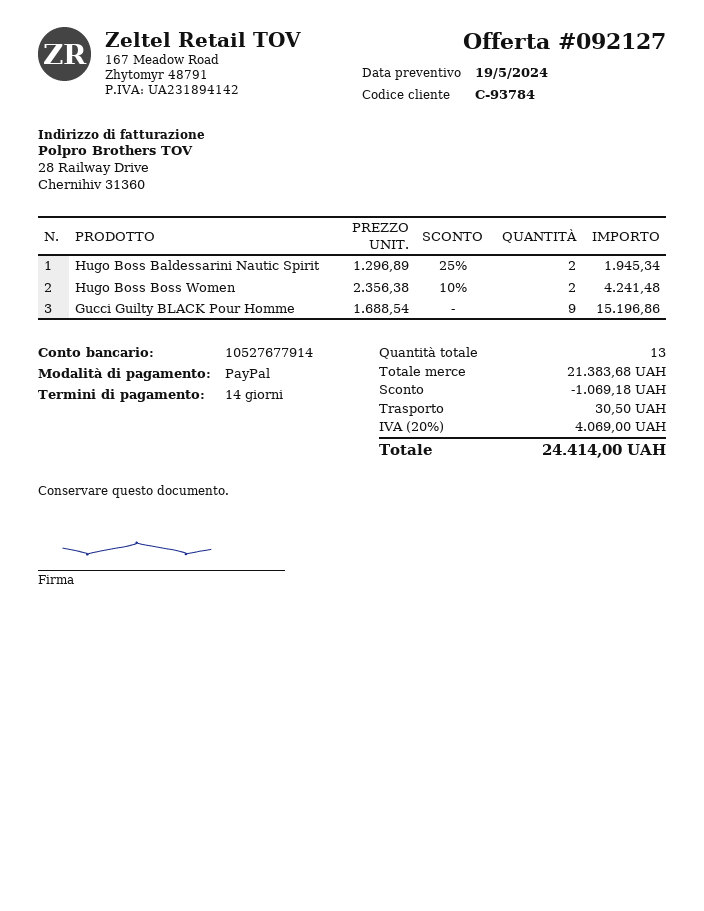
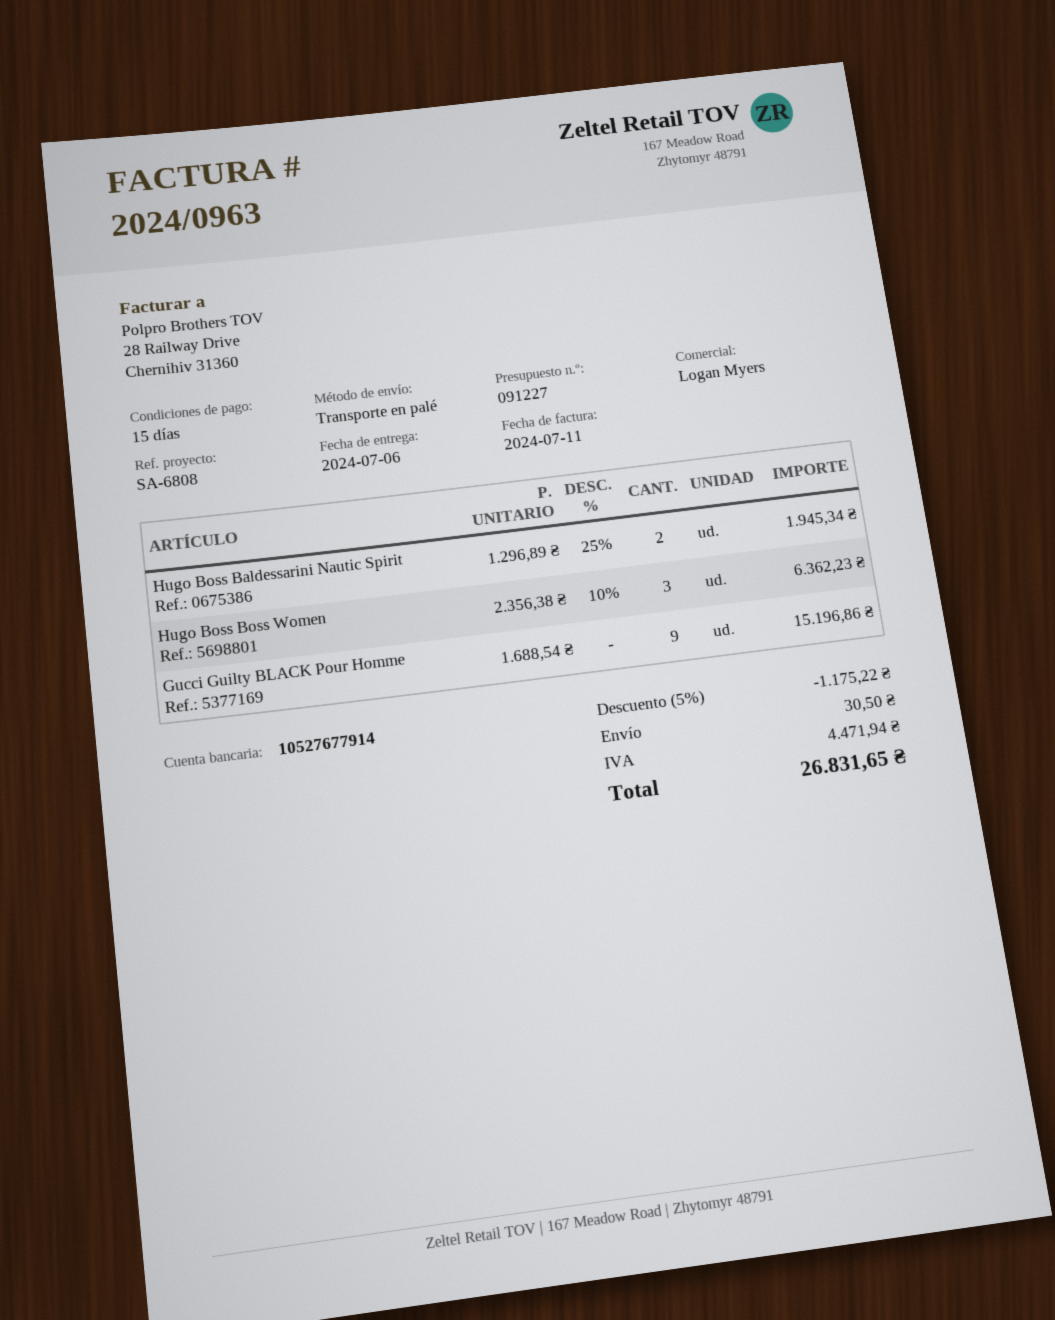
quote number: 092127 -> 091227
payment terms: 14 days -> 15 days
Hugo Boss Boss Women: 2 x 2356.38 - 10% = 4241.48 -> 3 x 2356.38 - 10% = 6362.23
discount: 1069.18 -> 1175.22
tax: 4069.00 -> 4471.94
total: 24414.00 -> 26831.65

